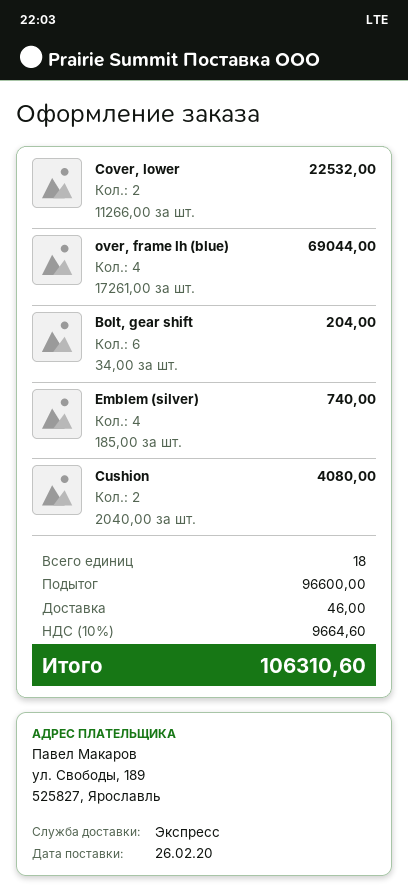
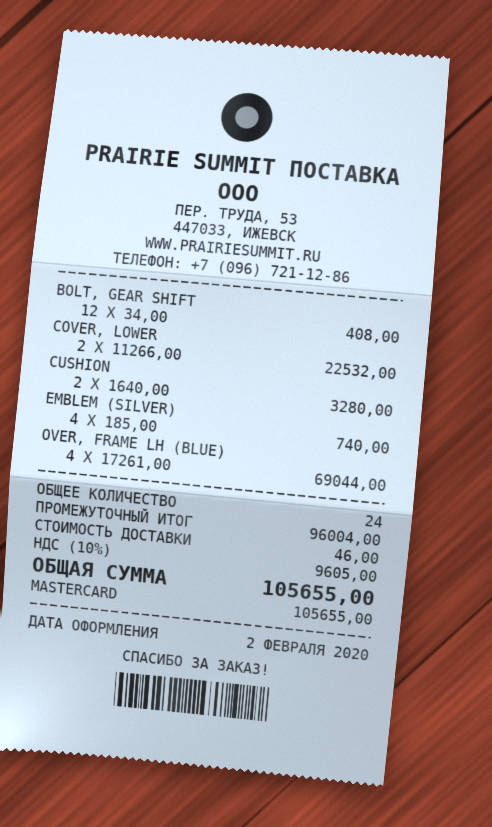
Bolt, gear shift: 6 x 34.00 = 204.00 -> 12 x 34.00 = 408.00
Cushion: 2 x 2040.00 = 4080.00 -> 2 x 1640.00 = 3280.00
total quantity: 18 -> 24
subtotal: 96600.00 -> 96004.00
tax: 10% = 9664.60 -> 10% = 9605.00
total: 106310.60 -> 105655.00

